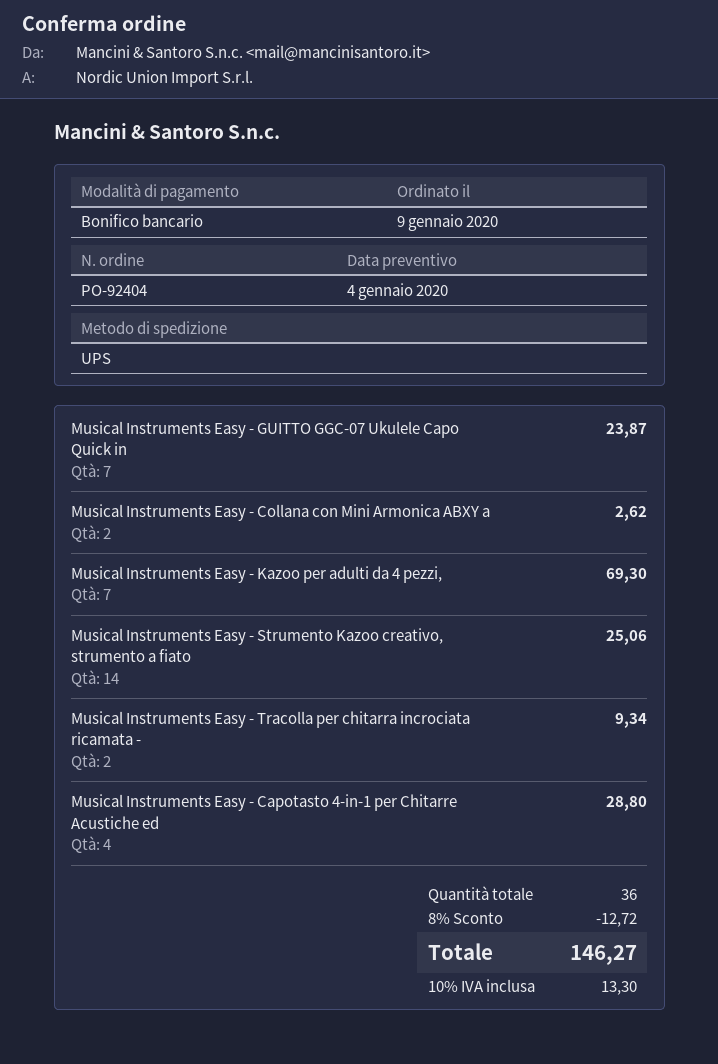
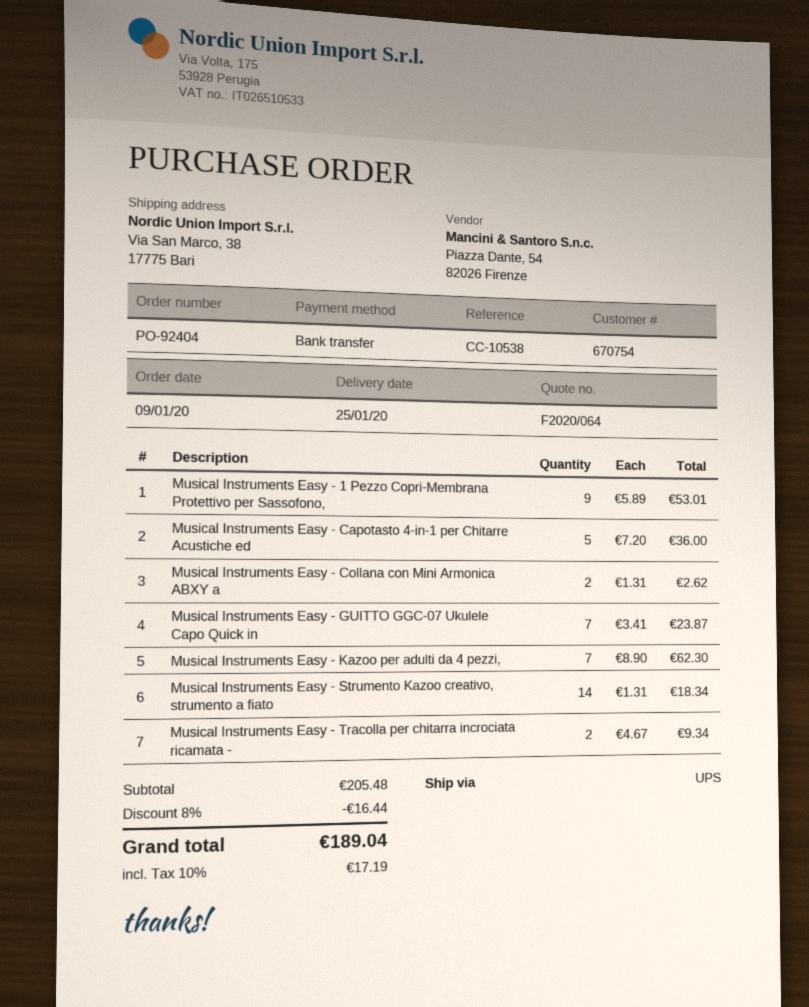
Musical Instruments Easy - Kazoo per adulti da 4 pezzi,: 7 for 69.30 -> 7 for 62.30
Musical Instruments Easy - Strumento Kazoo creativo, strumento a fiato: 14 for 25.06 -> 14 for 18.34
Musical Instruments Easy - Capotasto 4-in-1 per Chitarre Acustiche ed: 4 for 28.80 -> 5 for 36.00
Musical Instruments Easy - 1 Pezzo Copri-Membrana Protettivo per Sassofono,: none -> 9 for 53.01
discount: 8% = 12.72 -> 8% = 16.44
tax: 10% = 13.30 -> 10% = 17.19
total: 146.27 -> 189.04

